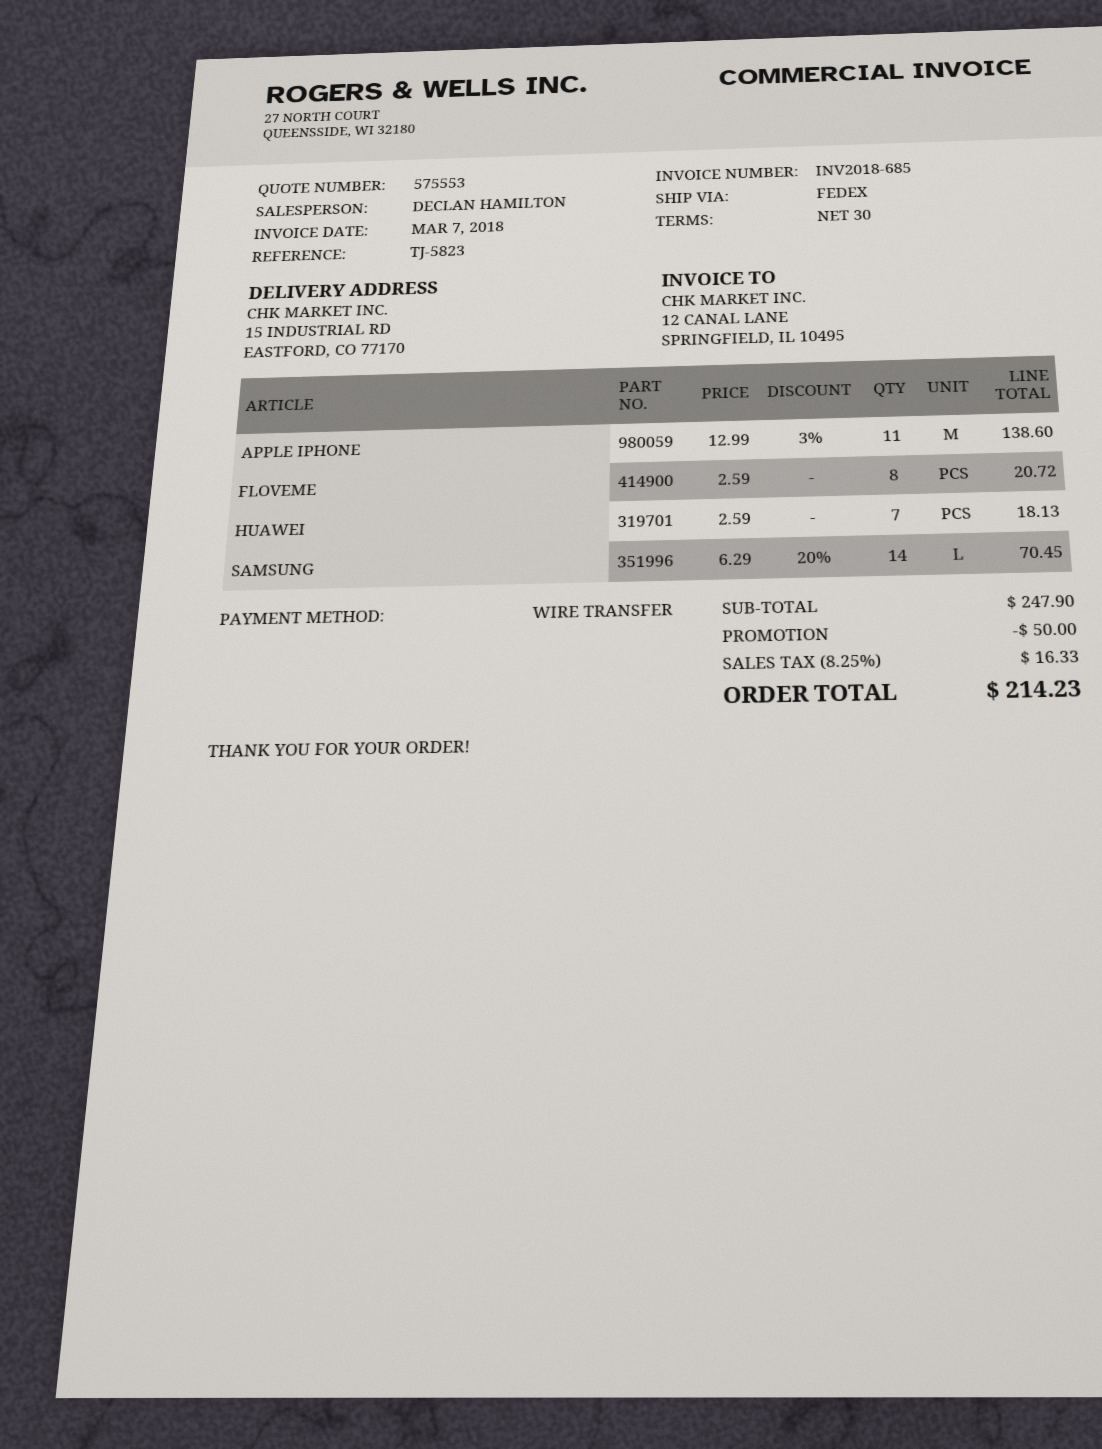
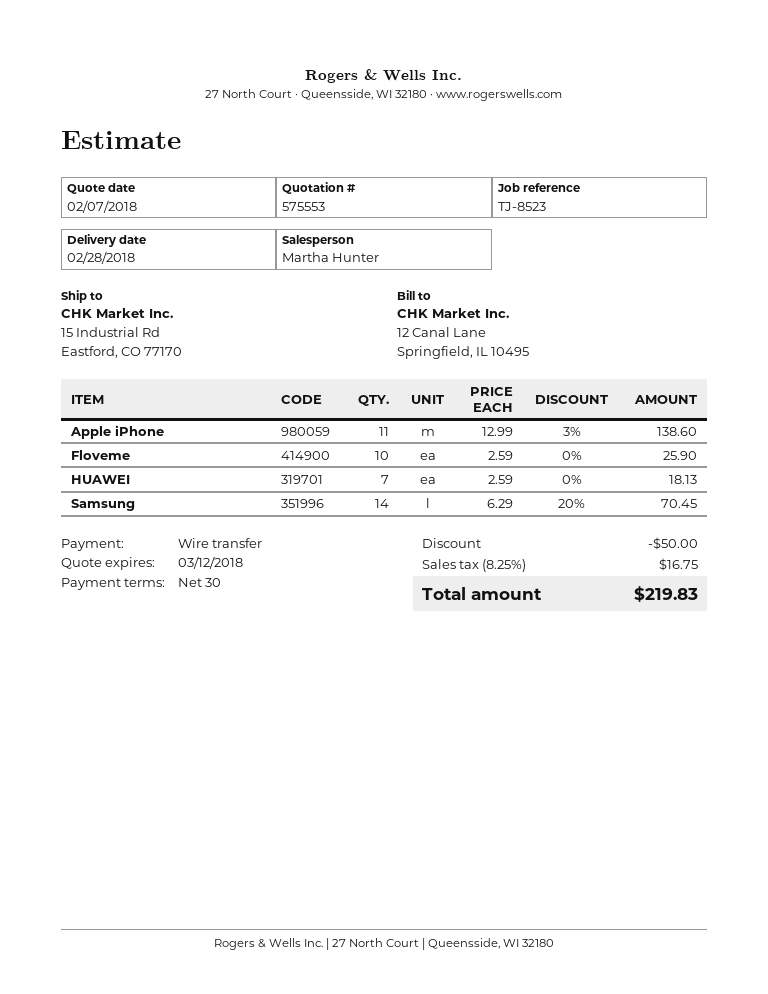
reference: TJ-5823 -> TJ-8523
sales rep: DECLAN HAMILTON -> Martha Hunter
FLOVEME: 8 x 2.59 = 20.72 -> 10 x 2.59 = 25.90
tax: 8.25% = 16.33 -> 8.25% = 16.75
total: 214.23 -> 219.83

